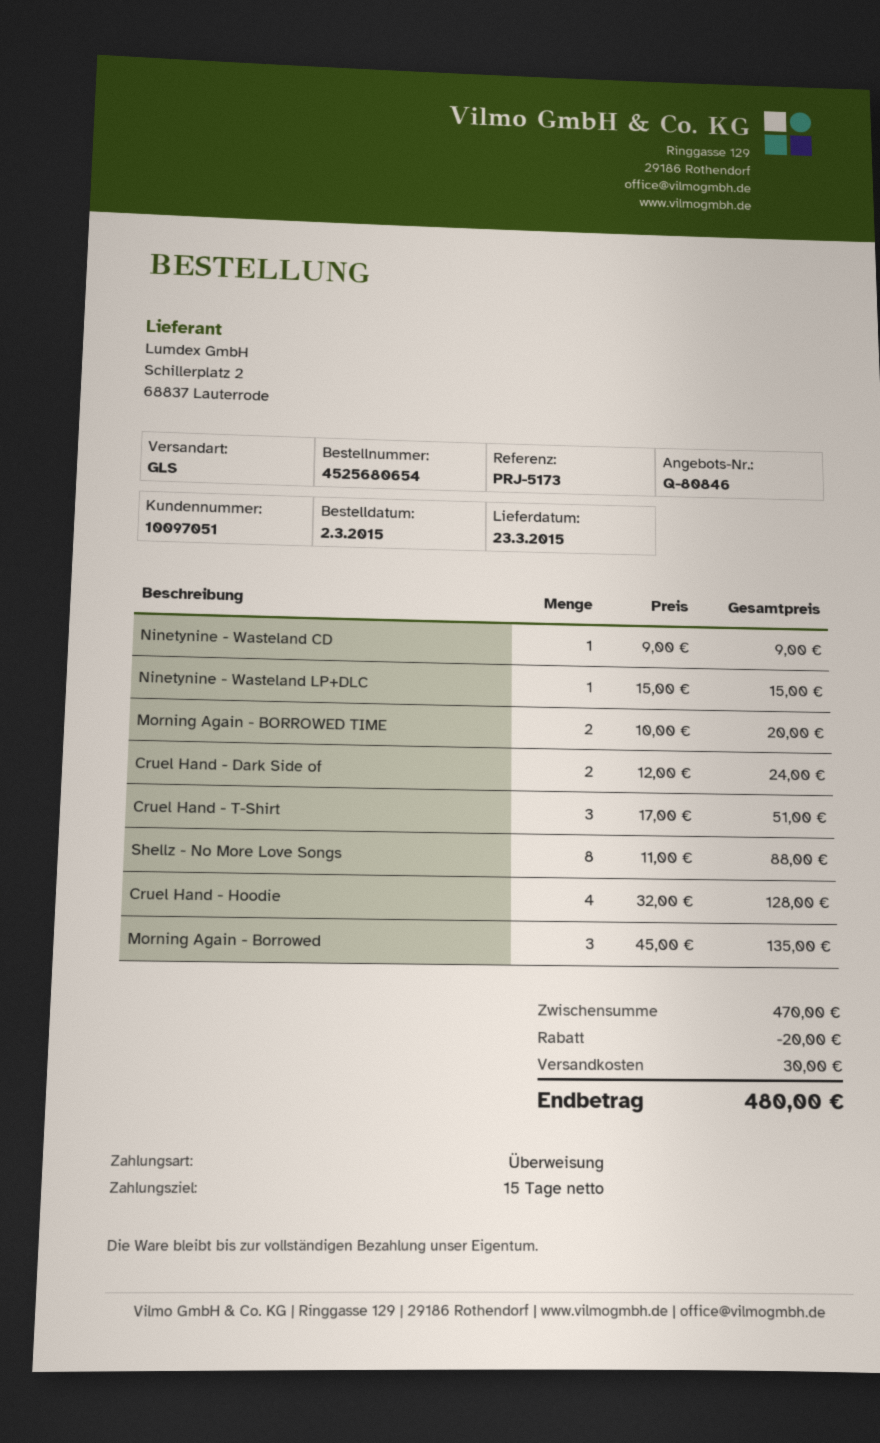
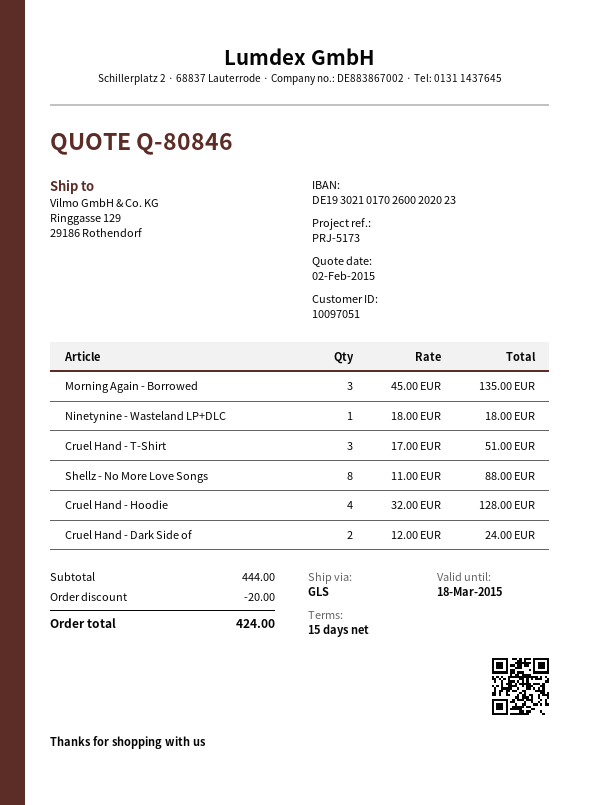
Ninetynine - Wasteland CD: 1 x 9.00 = 9.00 -> none
Ninetynine - Wasteland LP+DLC: 1 x 15.00 = 15.00 -> 1 x 18.00 = 18.00
Morning Again - BORROWED TIME: 2 x 10.00 = 20.00 -> none
subtotal: 470.00 -> 444.00
shipping: 30.00 -> none
total: 480.00 -> 424.00

